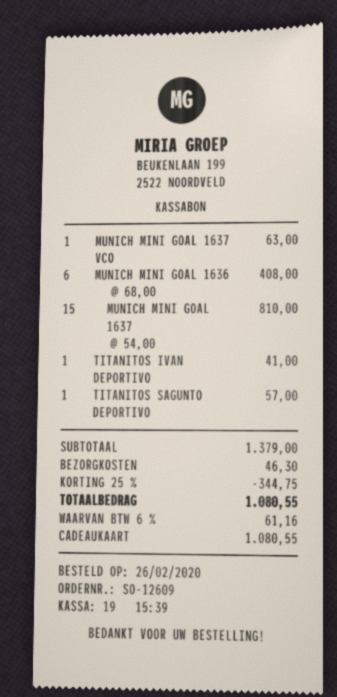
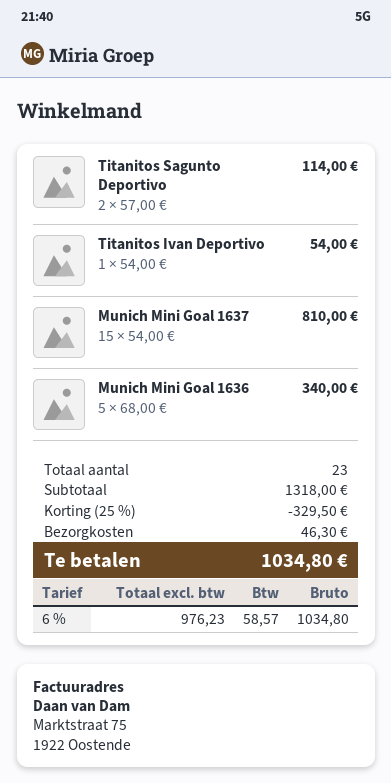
MUNICH MINI GOAL 1637 VCO: 1 x 63.00 = 63.00 -> none
MUNICH MINI GOAL 1636: 6 x 68.00 = 408.00 -> 5 x 68.00 = 340.00
TITANITOS IVAN DEPORTIVO: 1 x 41.00 = 41.00 -> 1 x 54.00 = 54.00
TITANITOS SAGUNTO DEPORTIVO: 1 x 57.00 = 57.00 -> 2 x 57.00 = 114.00
subtotal: 1379.00 -> 1318.00
discount: 25% = 344.75 -> 25% = 329.50
tax: 6% = 61.16 -> 6% = 58.57
total: 1080.55 -> 1034.80

